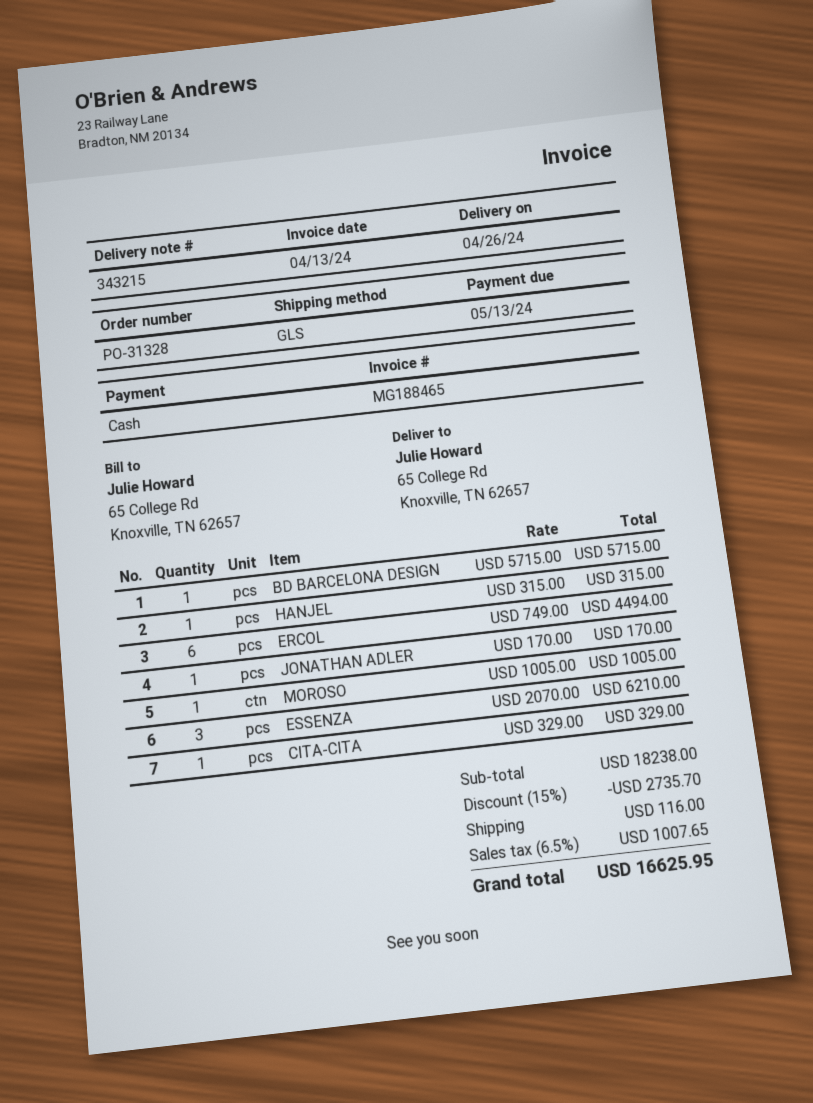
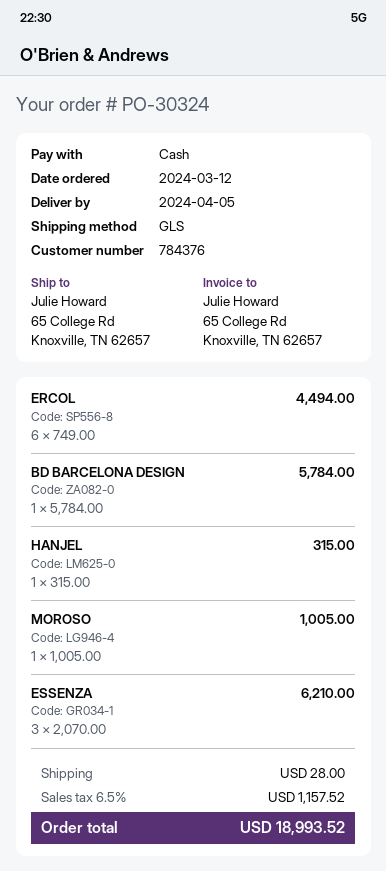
order number: PO-31328 -> PO-30324
delivery date: 2024-04-26 -> 2024-04-05
BD BARCELONA DESIGN: 1 x 5715.00 = 5715.00 -> 1 x 5784.00 = 5784.00
JONATHAN ADLER: 1 x 170.00 = 170.00 -> none
CITA-CITA: 1 x 329.00 = 329.00 -> none
discount: 15% = 2735.70 -> none
shipping: 116.00 -> 28.00
tax: 6.5% = 1007.65 -> 6.5% = 1157.52
total: 16625.95 -> 18993.52

